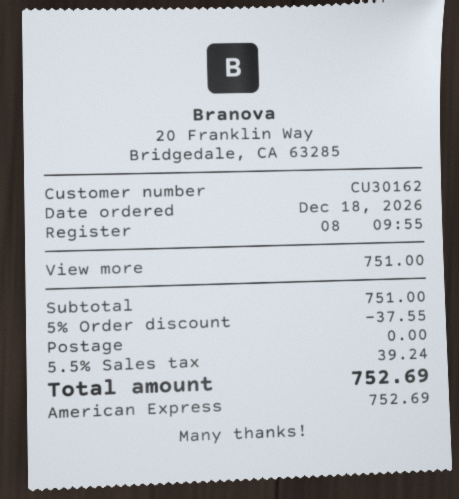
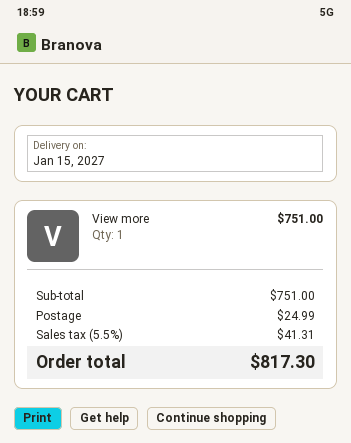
discount: 5% = 37.55 -> none
shipping: 0.00 -> 24.99
tax: 5.5% = 39.24 -> 5.5% = 41.31
total: 752.69 -> 817.30

